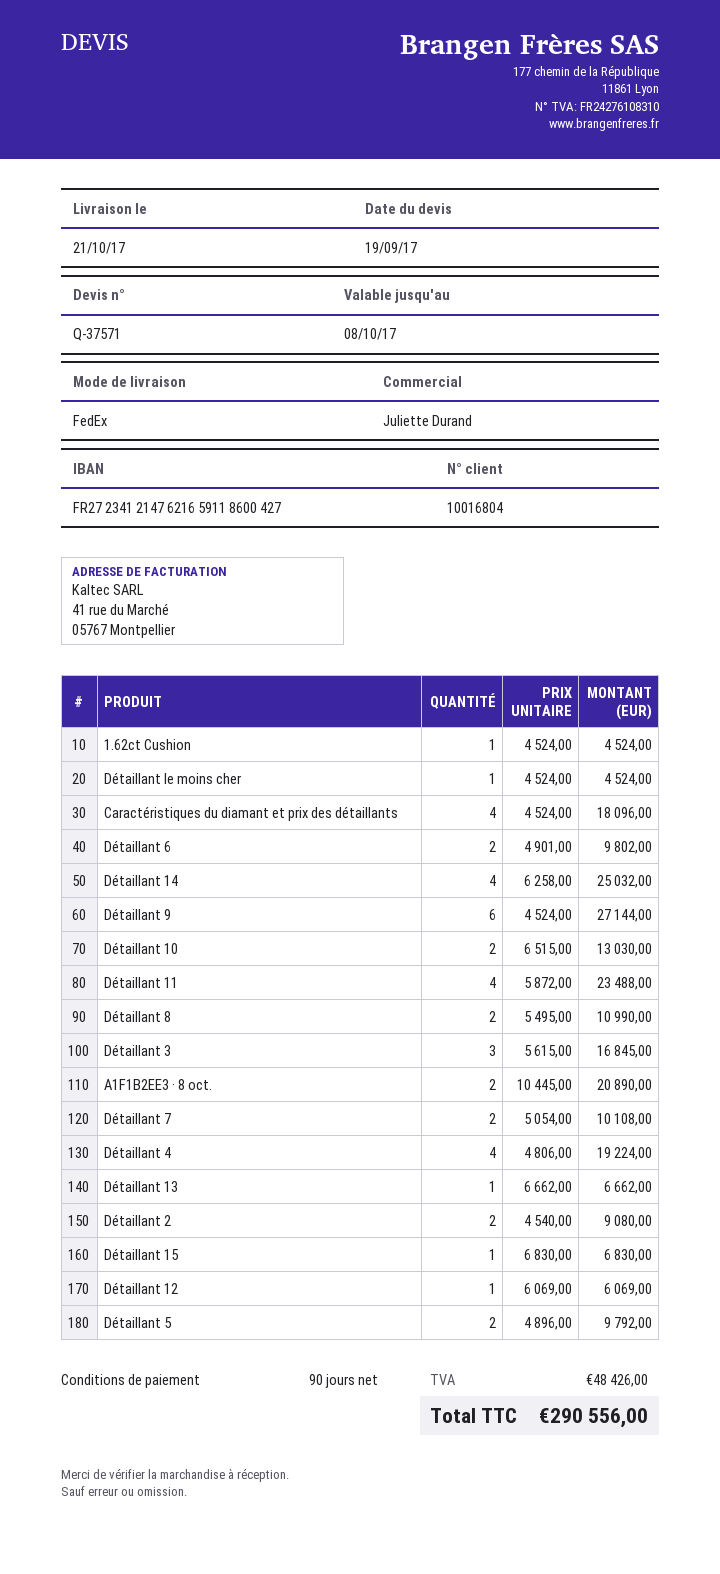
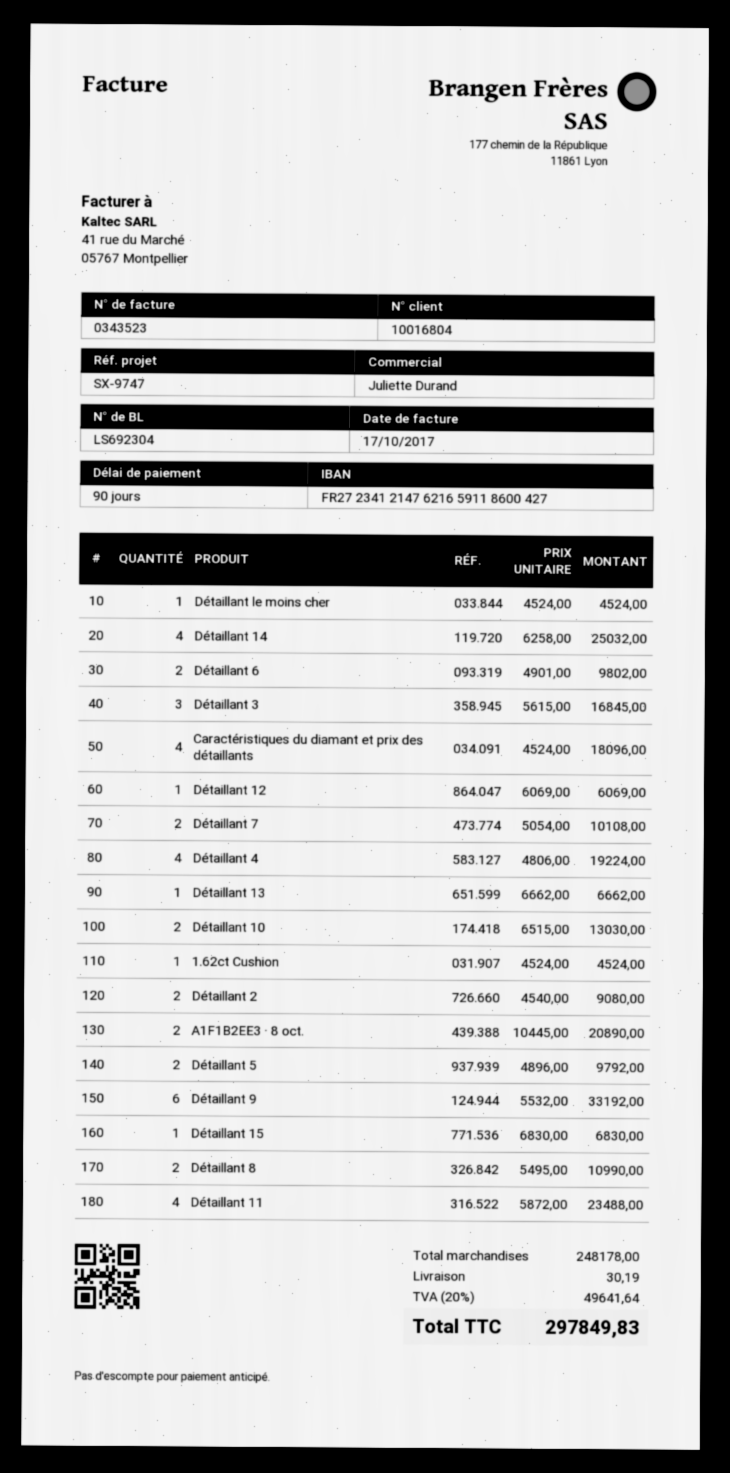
Détaillant 9: 6 x 4524.00 = 27144.00 -> 6 x 5532.00 = 33192.00
shipping: none -> 30.19
tax: 48426.00 -> 49641.64
total: 290556.00 -> 297849.83

